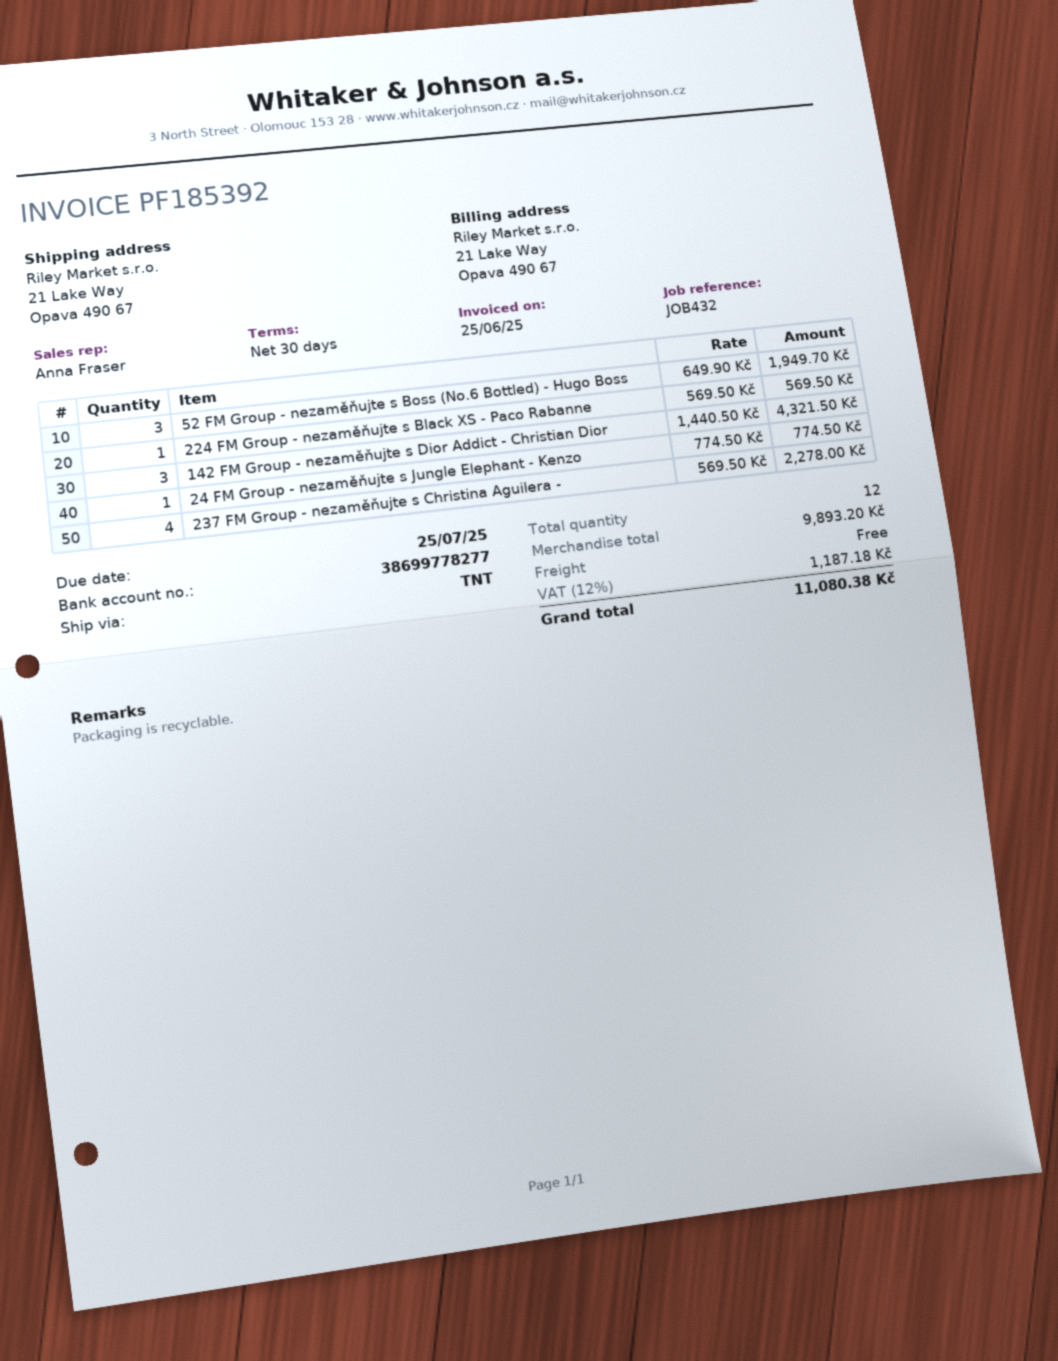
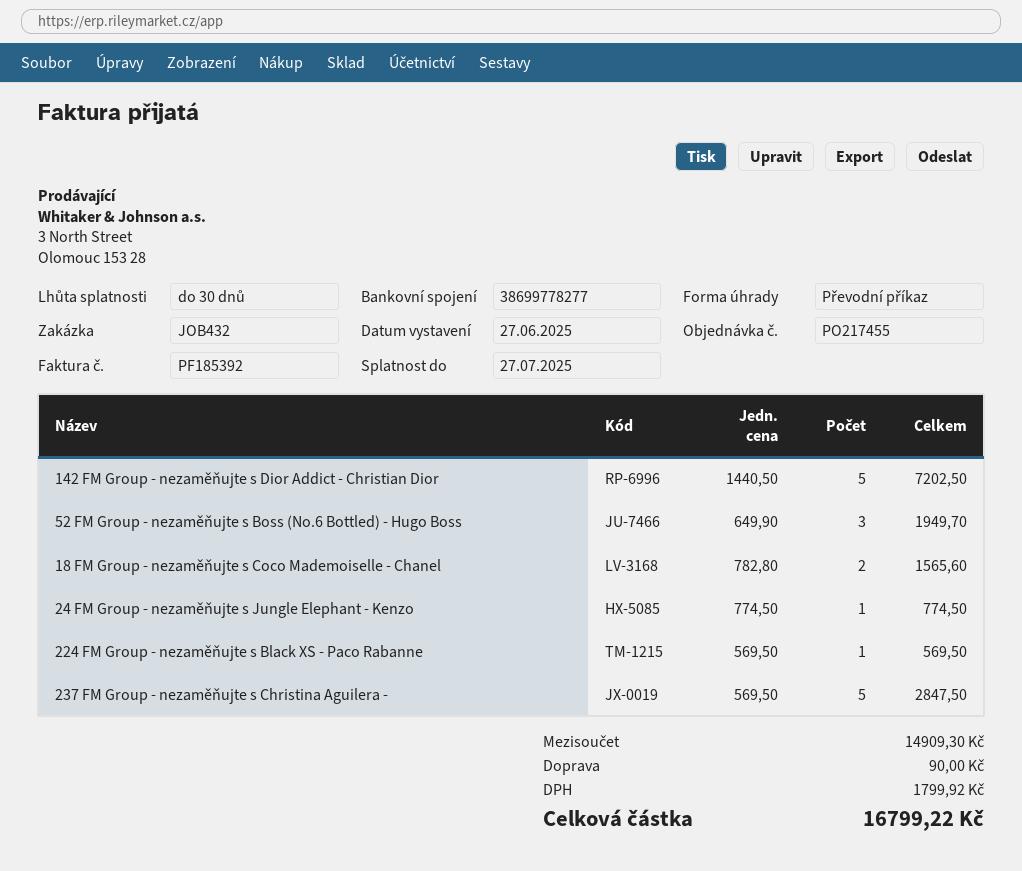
invoice date: 2025-06-25 -> 2025-06-27
due date: 2025-07-25 -> 2025-07-27
142 FM Group - nezaměňujte s Dior Addict - Christian Dior: 3 x 1440.50 = 4321.50 -> 5 x 1440.50 = 7202.50
237 FM Group - nezaměňujte s Christina Aguilera -: 4 x 569.50 = 2278.00 -> 5 x 569.50 = 2847.50
18 FM Group - nezaměňujte s Coco Mademoiselle - Chanel: none -> 2 x 782.80 = 1565.60
subtotal: 9893.20 -> 14909.30
shipping: 0.00 -> 90.00
tax: 1187.18 -> 1799.92
total: 11080.38 -> 16799.22

